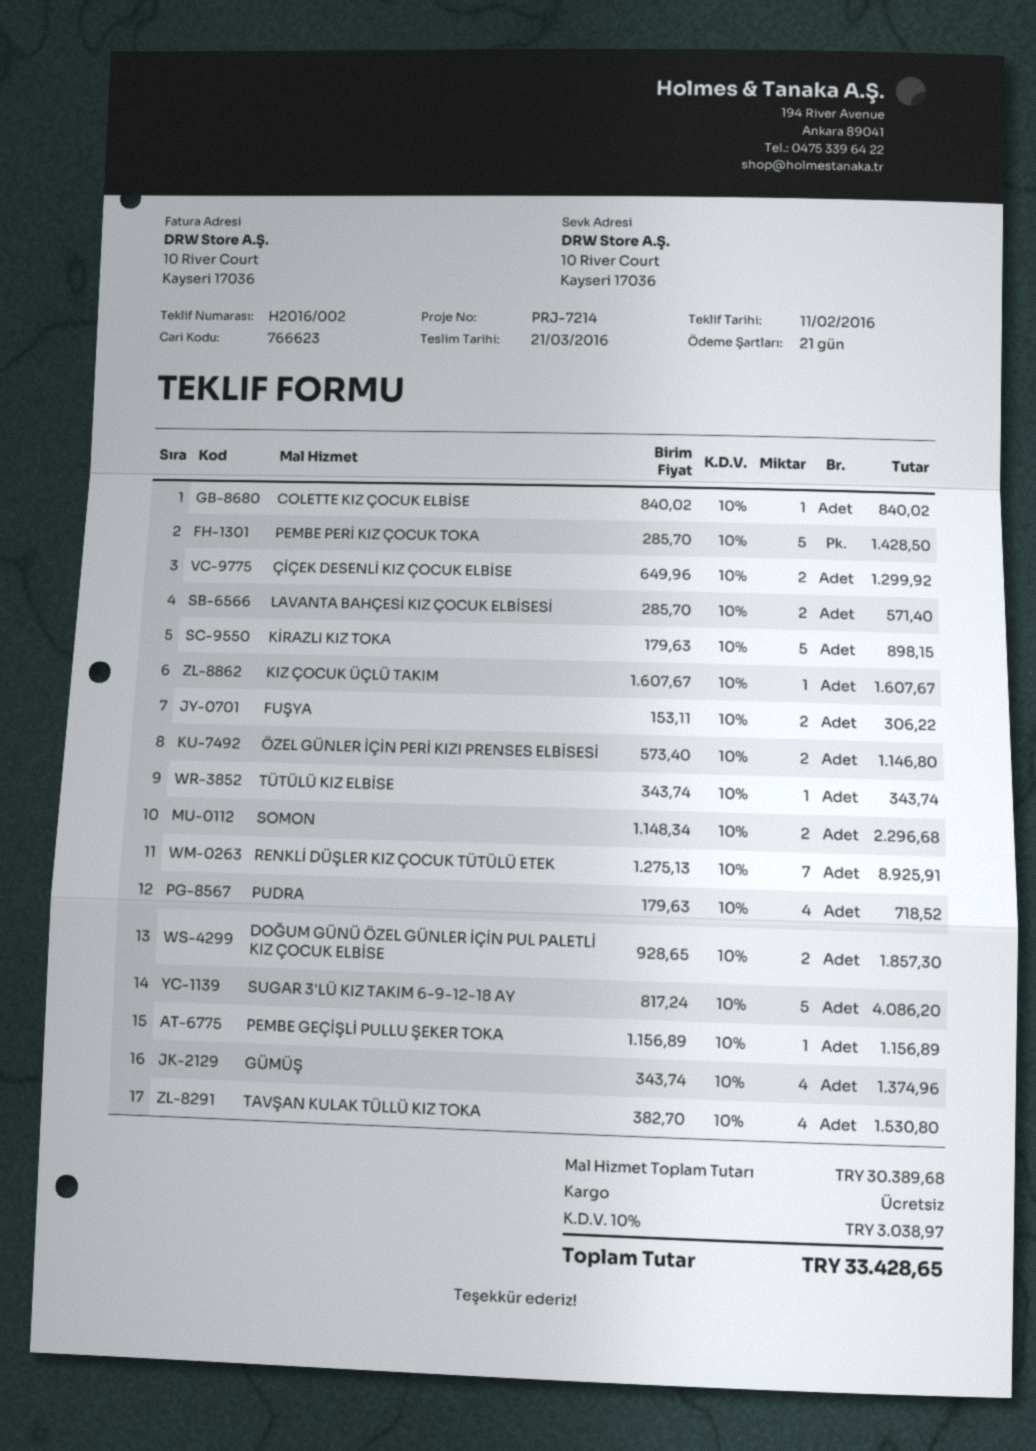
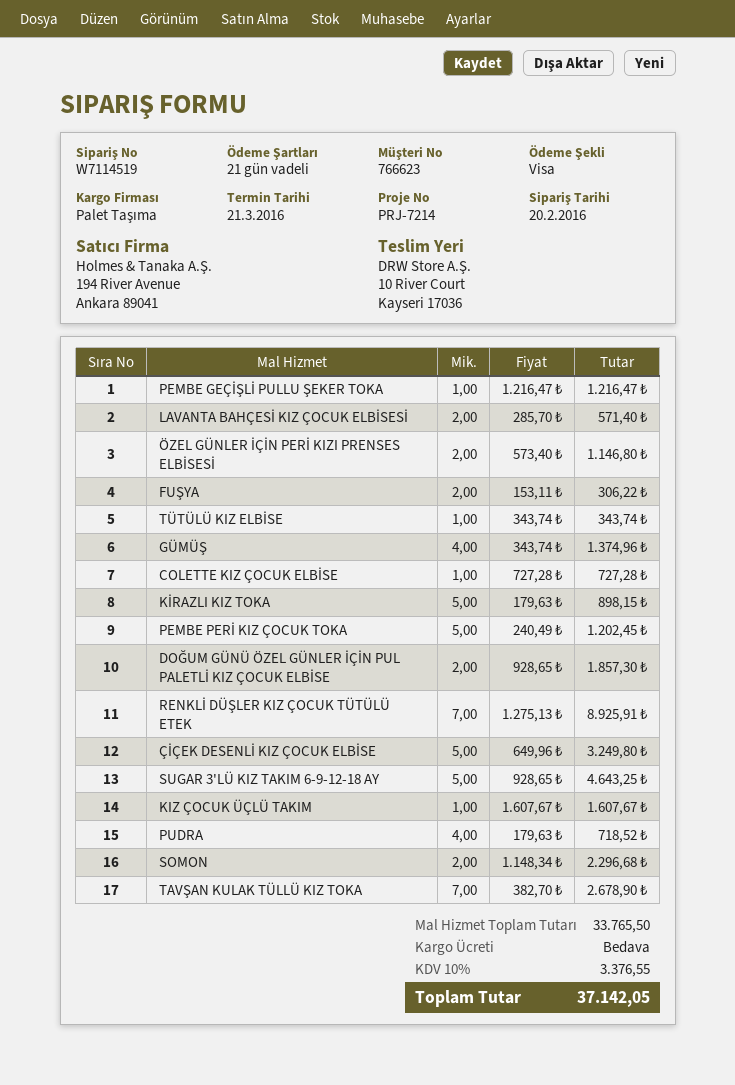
COLETTE KIZ ÇOCUK ELBİSE: 1 x 840.02 = 840.02 -> 1 x 727.28 = 727.28
PEMBE PERİ KIZ ÇOCUK TOKA: 5 x 285.70 = 1428.50 -> 5 x 240.49 = 1202.45
ÇİÇEK DESENLİ KIZ ÇOCUK ELBİSE: 2 x 649.96 = 1299.92 -> 5 x 649.96 = 3249.80
SUGAR 3'LÜ KIZ TAKIM 6-9-12-18 AY: 5 x 817.24 = 4086.20 -> 5 x 928.65 = 4643.25
PEMBE GEÇİŞLİ PULLU ŞEKER TOKA: 1 x 1156.89 = 1156.89 -> 1 x 1216.47 = 1216.47
TAVŞAN KULAK TÜLLÜ KIZ TOKA: 4 x 382.70 = 1530.80 -> 7 x 382.70 = 2678.90
subtotal: 30389.68 -> 33765.50
tax: 10% = 3038.97 -> 10% = 3376.55
total: 33428.65 -> 37142.05

